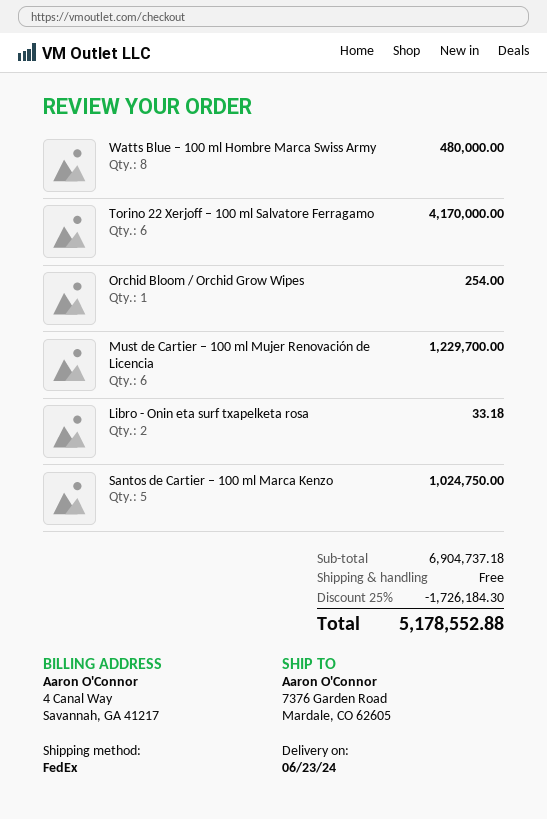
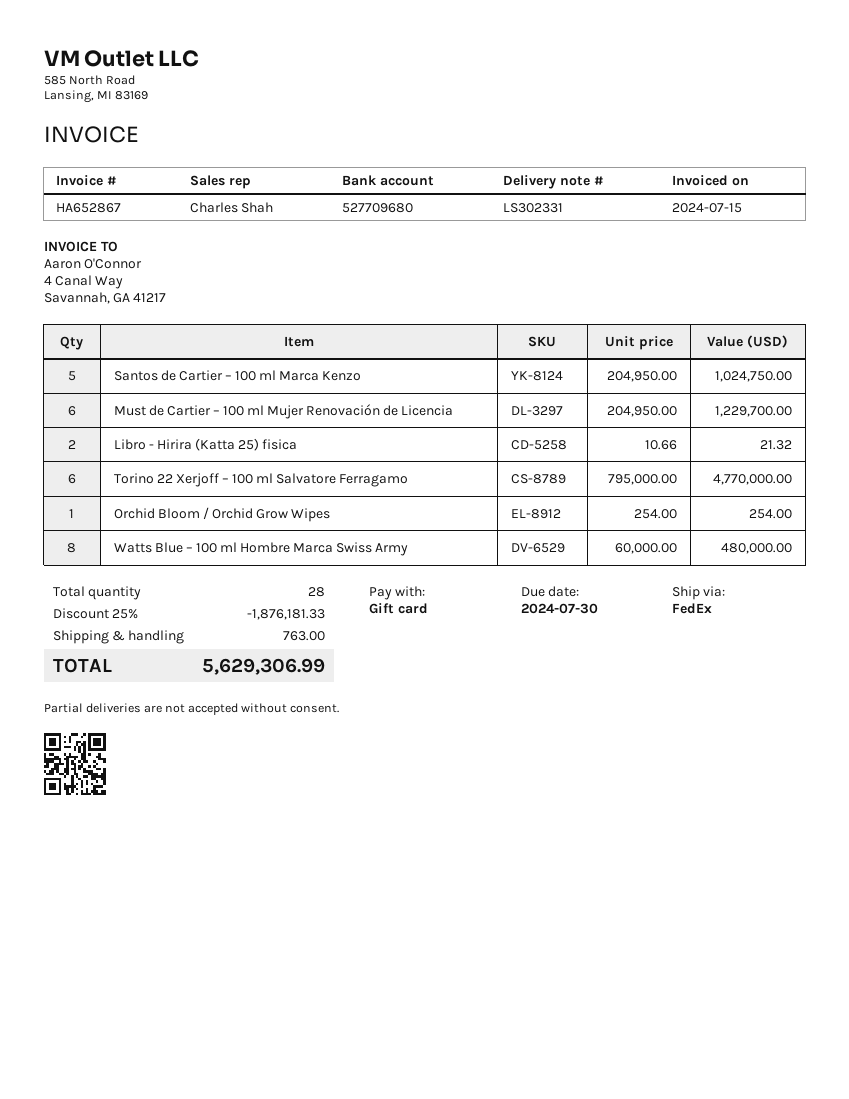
Torino 22 Xerjoff – 100 ml Salvatore Ferragamo: 6 for 4170000.00 -> 6 for 4770000.00
Libro - Onin eta surf txapelketa rosa: 2 for 33.18 -> none
Libro - Hirira (Katta 25) fisica: none -> 2 for 21.32
discount: 25% = 1726184.30 -> 25% = 1876181.33
shipping: 0.00 -> 763.00
total: 5178552.88 -> 5629306.99

